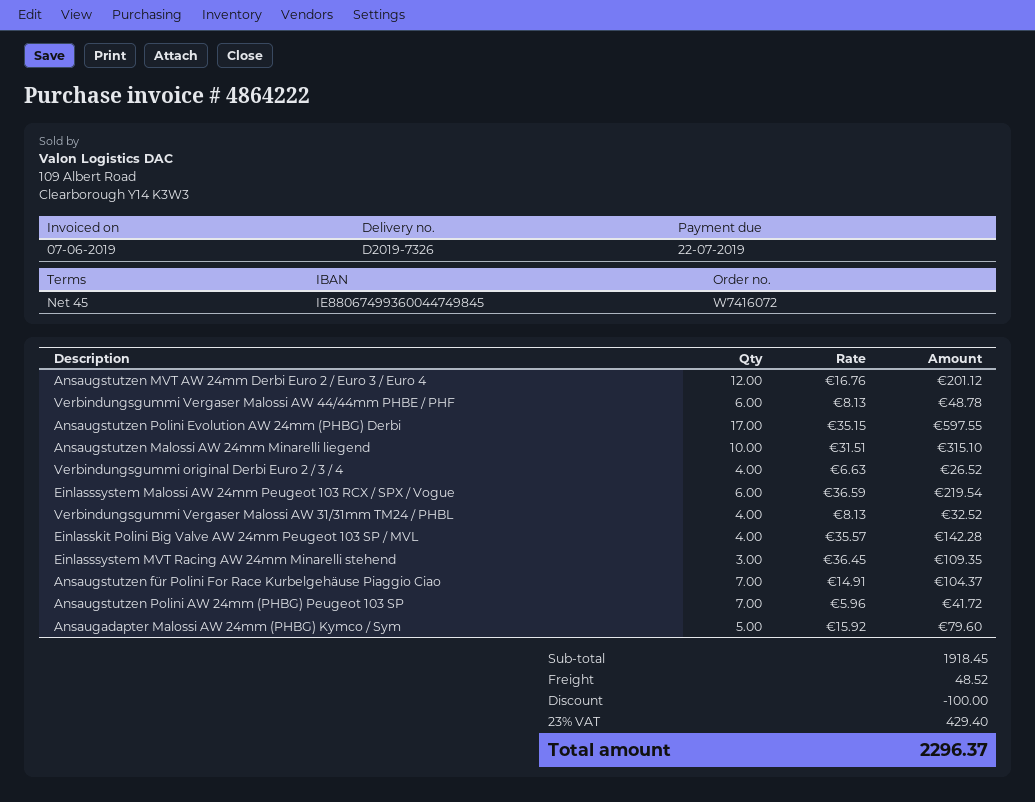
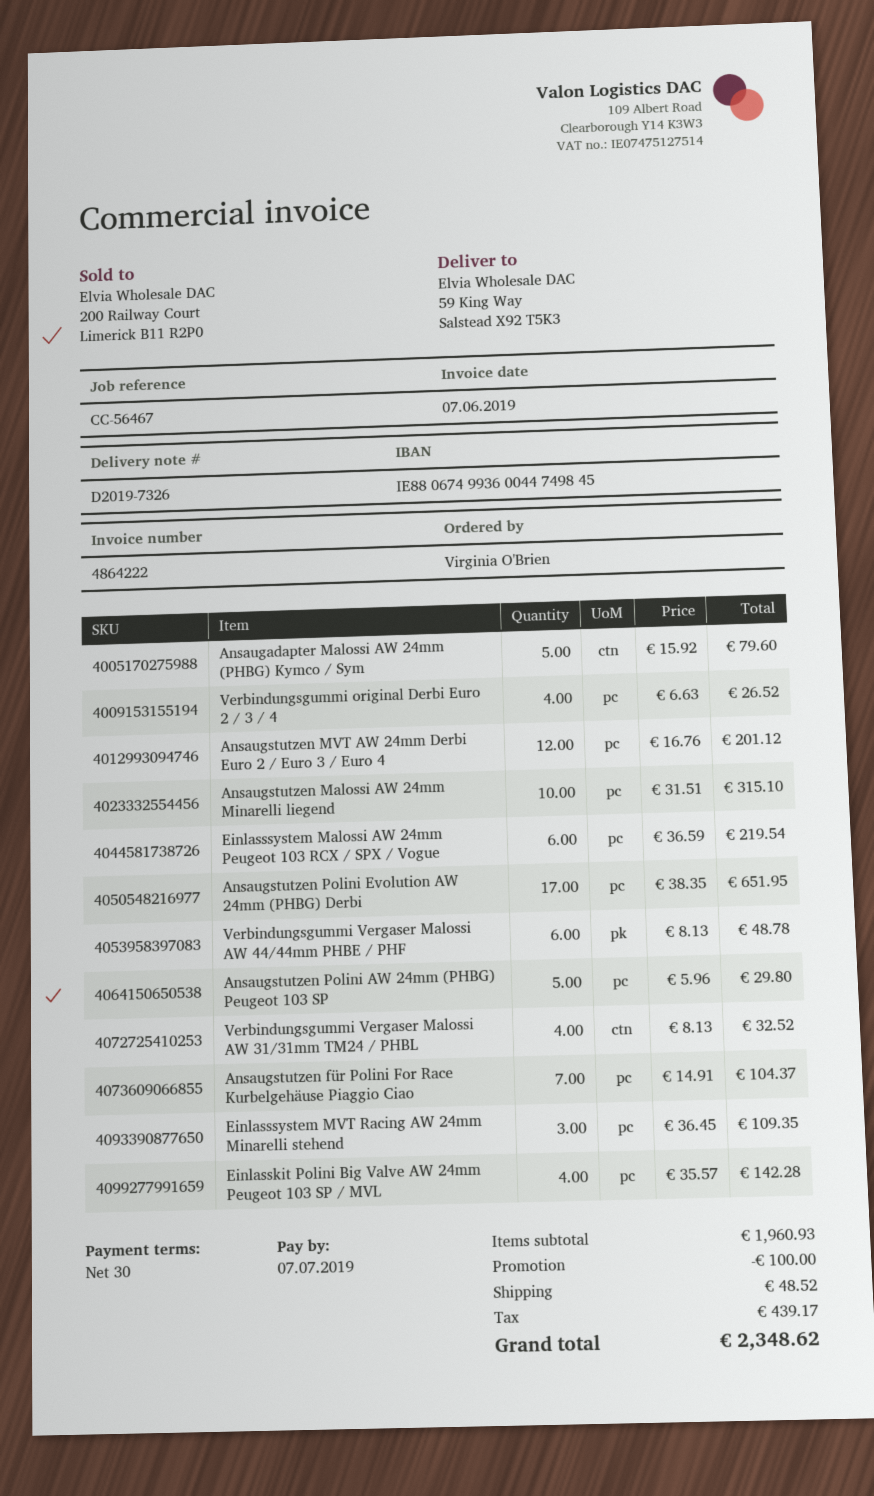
payment terms: 45 days -> 30 days
due date: 2019-07-22 -> 2019-07-07
Ansaugstutzen Polini Evolution AW 24mm (PHBG) Derbi: 17 x 35.15 = 597.55 -> 17 x 38.35 = 651.95
Ansaugstutzen Polini AW 24mm (PHBG) Peugeot 103 SP: 7 x 5.96 = 41.72 -> 5 x 5.96 = 29.80
subtotal: 1918.45 -> 1960.93
tax: 429.40 -> 439.17
total: 2296.37 -> 2348.62

